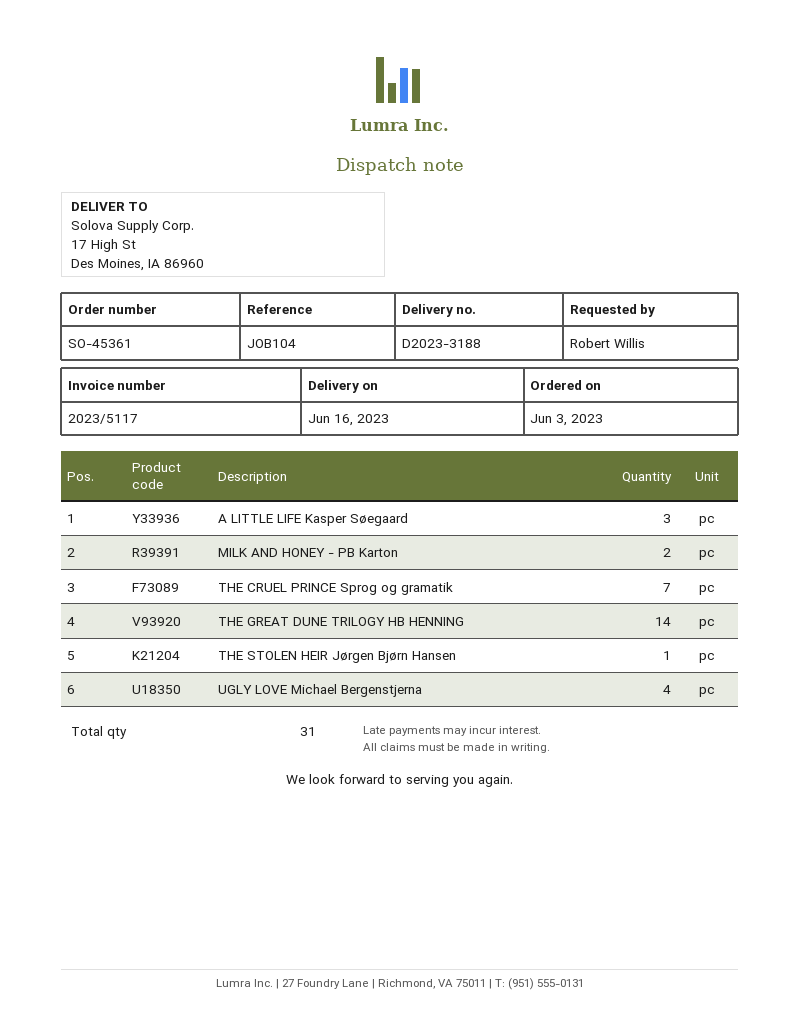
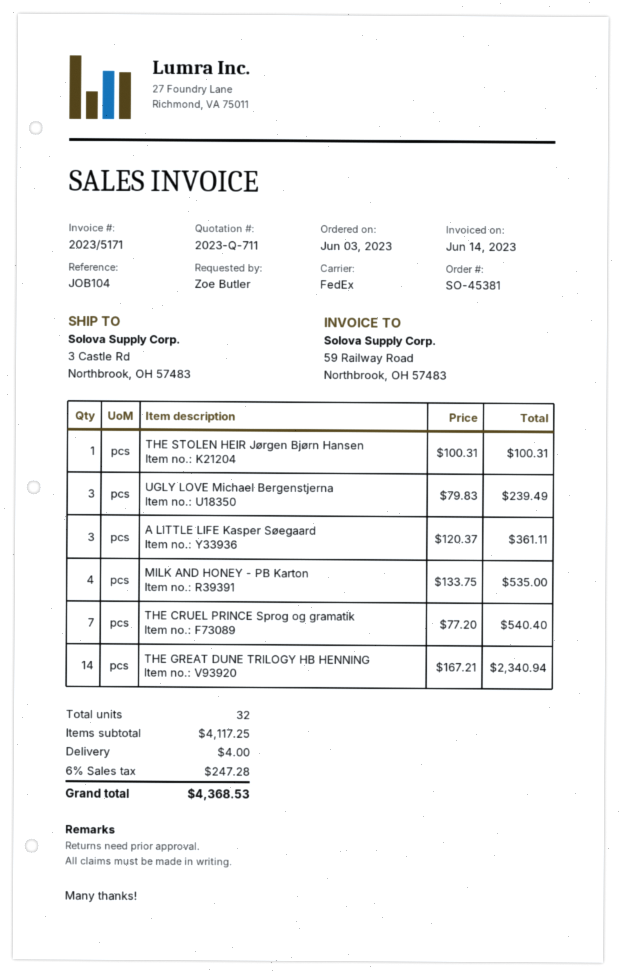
order number: SO-45361 -> SO-45381
invoice number: 2023/5117 -> 2023/5171
ordered by: Robert Willis -> Zoe Butler
ship to: 17 High St, Des Moines, IA 86960 -> 3 Castle Rd, Northbrook, OH 57483
MILK AND HONEY - PB Karton: 2 -> 4
UGLY LOVE Michael Bergenstjerna: 4 -> 3
total quantity: 31 -> 32

